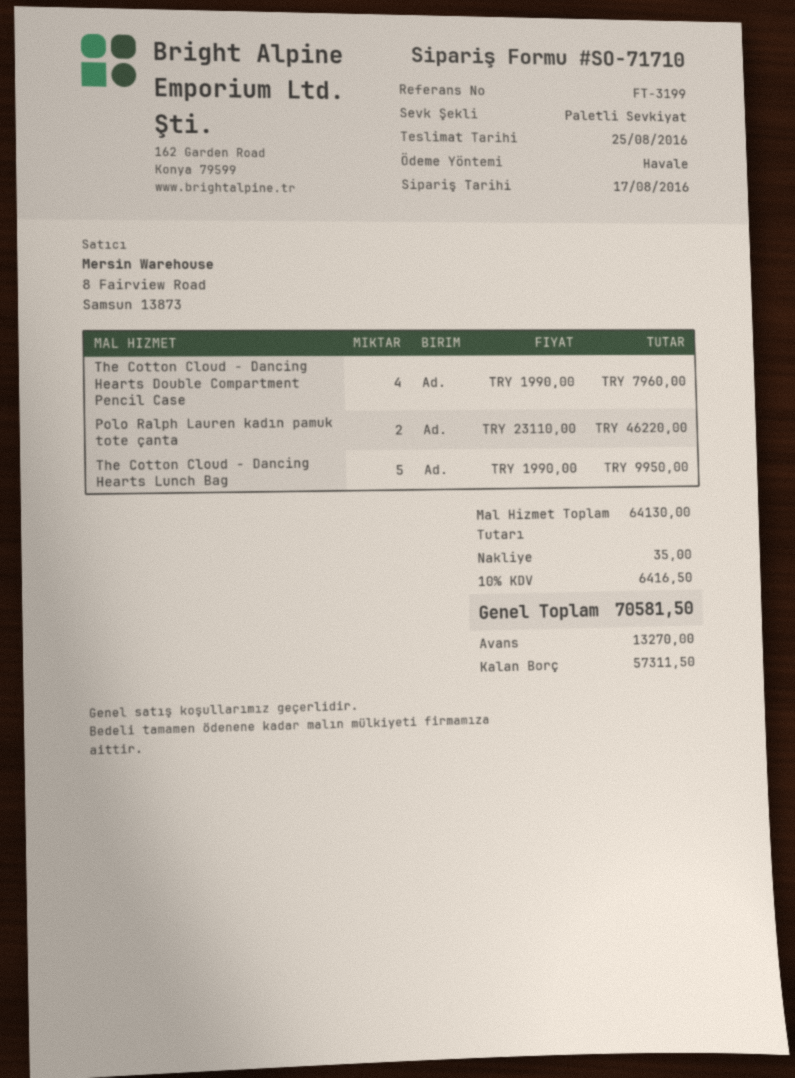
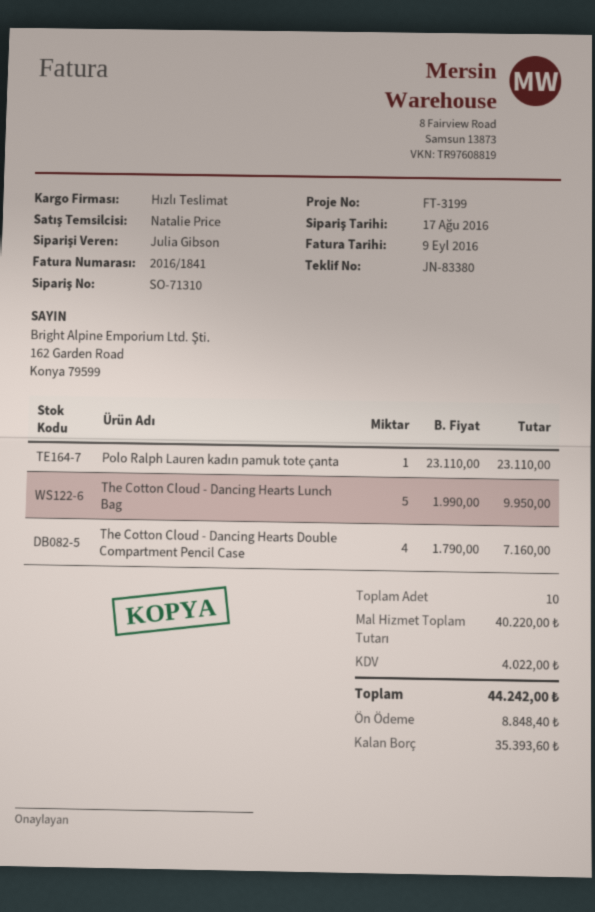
order number: SO-71710 -> SO-71310
shipping method: pallet freight -> express
The Cotton Cloud - Dancing Hearts Double Compartment Pencil Case: 4 x 1990.00 = 7960.00 -> 4 x 1790.00 = 7160.00
Polo Ralph Lauren kadın pamuk tote çanta: 2 x 23110.00 = 46220.00 -> 1 x 23110.00 = 23110.00
subtotal: 64130.00 -> 40220.00
shipping: 35.00 -> none
tax: 6416.50 -> 4022.00
total: 70581.50 -> 44242.00
deposit: 13270.00 -> 8848.40
balance: 57311.50 -> 35393.60

